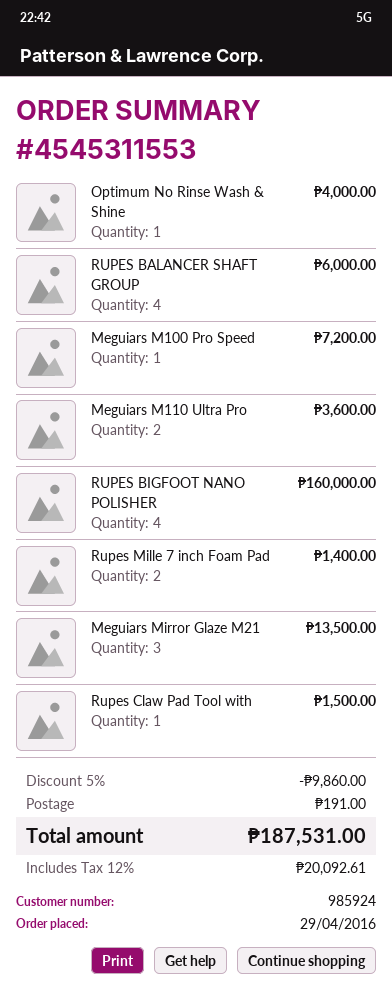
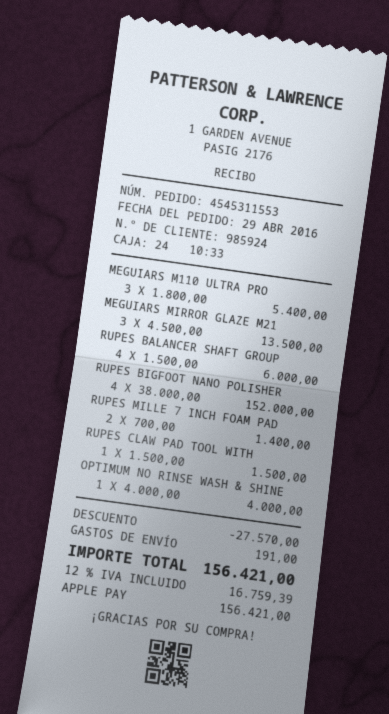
Meguiars M100 Pro Speed: 1 for 7200.00 -> none
Meguiars M110 Ultra Pro: 2 for 3600.00 -> 3 for 5400.00
RUPES BIGFOOT NANO POLISHER: 4 for 160000.00 -> 4 for 152000.00
discount: 9860.00 -> 27570.00
tax: 12% = 20092.61 -> 12% = 16759.39
total: 187531.00 -> 156421.00

